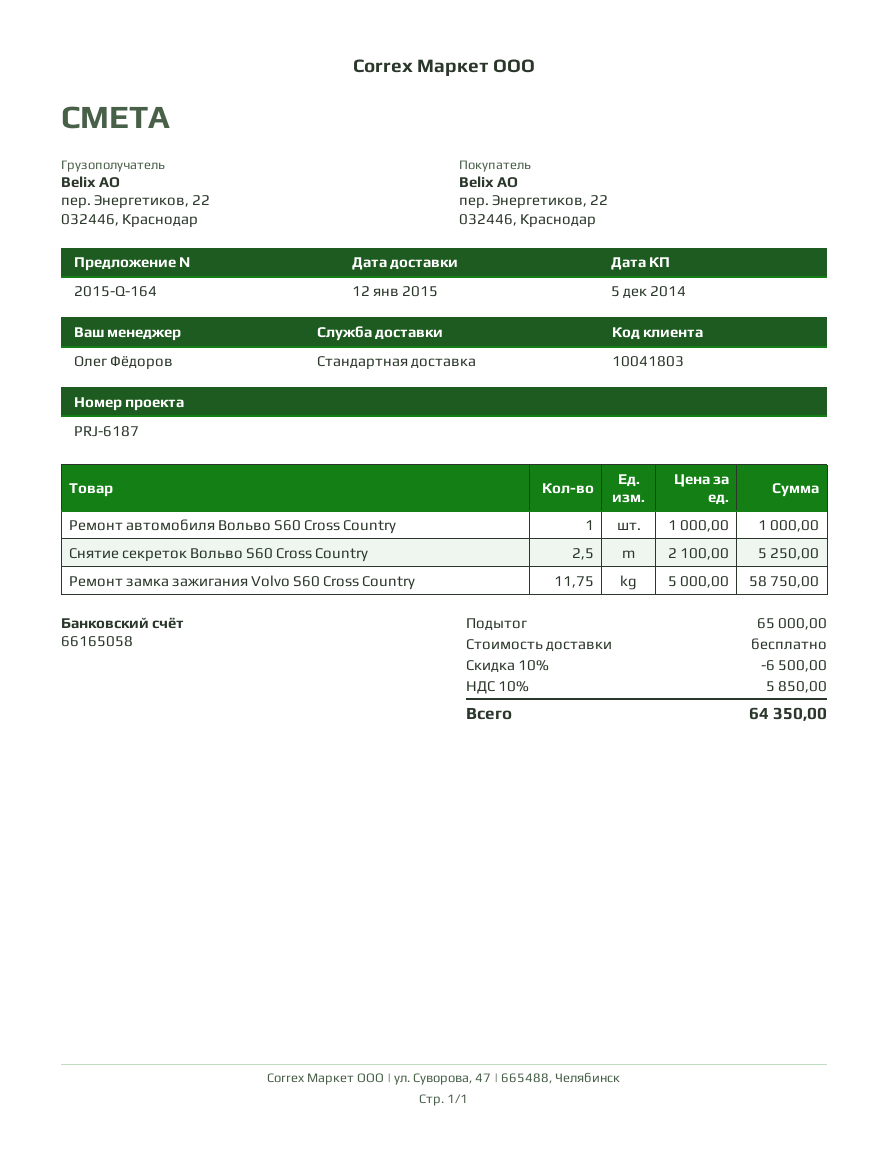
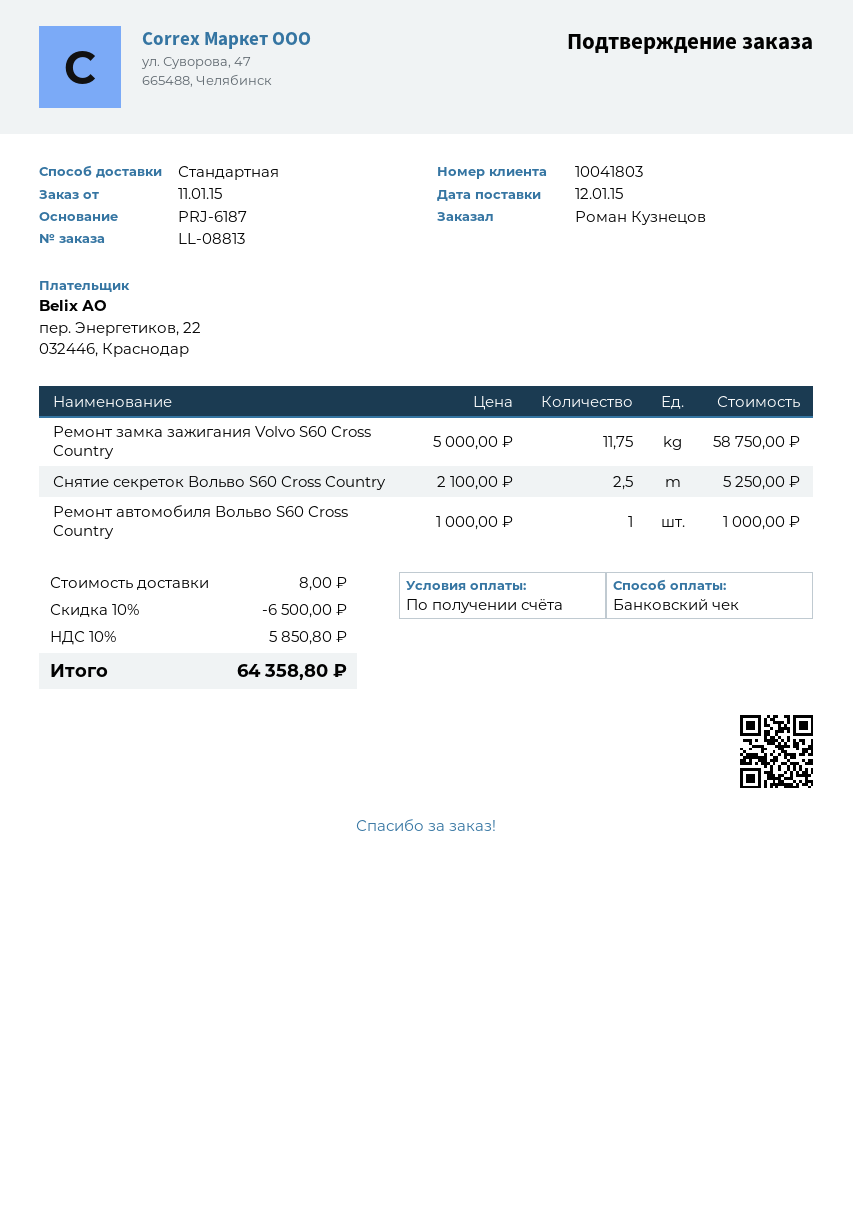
shipping: 0.00 -> 8.00
tax: 10% = 5850.00 -> 10% = 5850.80
total: 64350.00 -> 64358.80

